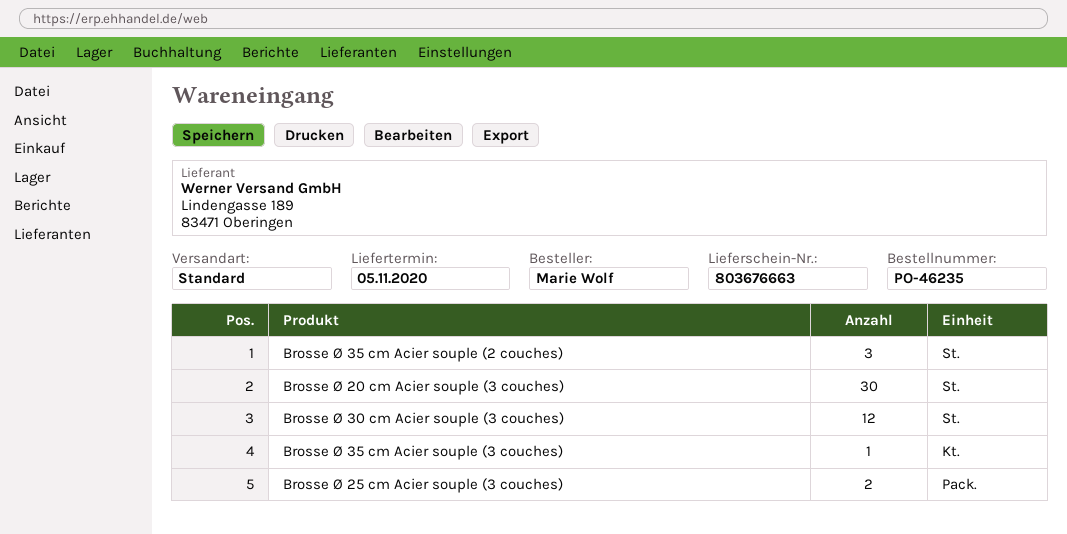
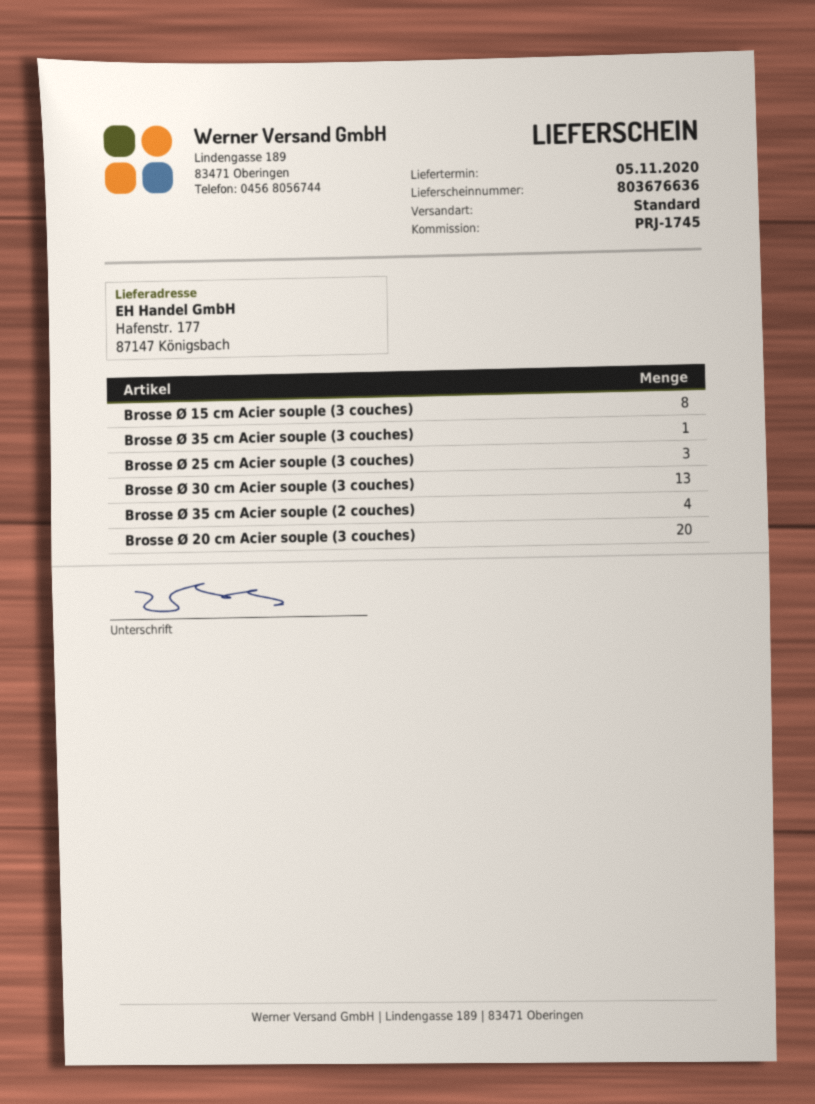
delivery note number: 803676663 -> 803676636
Brosse Ø 35 cm Acier souple (2 couches): 3 -> 4
Brosse Ø 20 cm Acier souple (3 couches): 30 -> 20
Brosse Ø 30 cm Acier souple (3 couches): 12 -> 13
Brosse Ø 25 cm Acier souple (3 couches): 2 -> 3
Brosse Ø 15 cm Acier souple (3 couches): none -> 8

